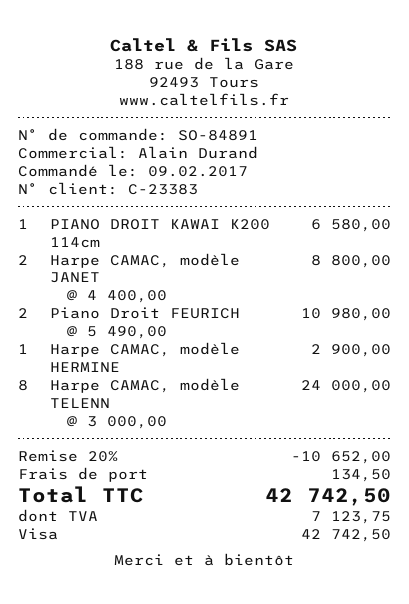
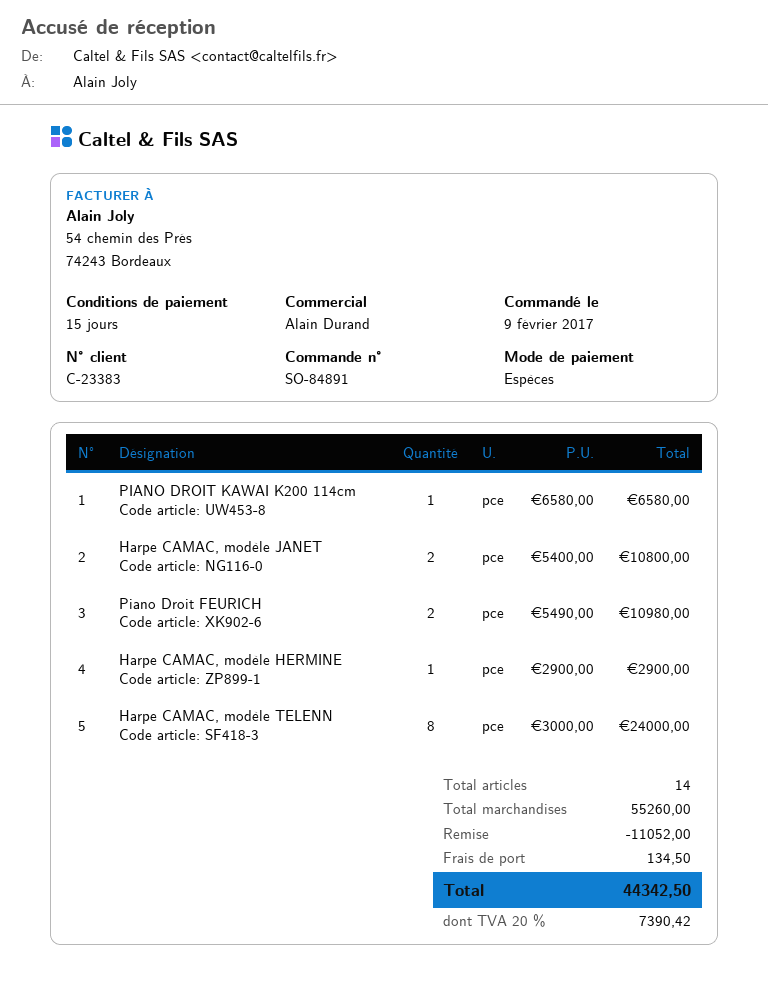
payment method: Visa -> cash
Harpe CAMAC, modèle JANET: 2 x 4400.00 = 8800.00 -> 2 x 5400.00 = 10800.00
discount: 10652.00 -> 11052.00
tax: 7123.75 -> 7390.42
total: 42742.50 -> 44342.50

